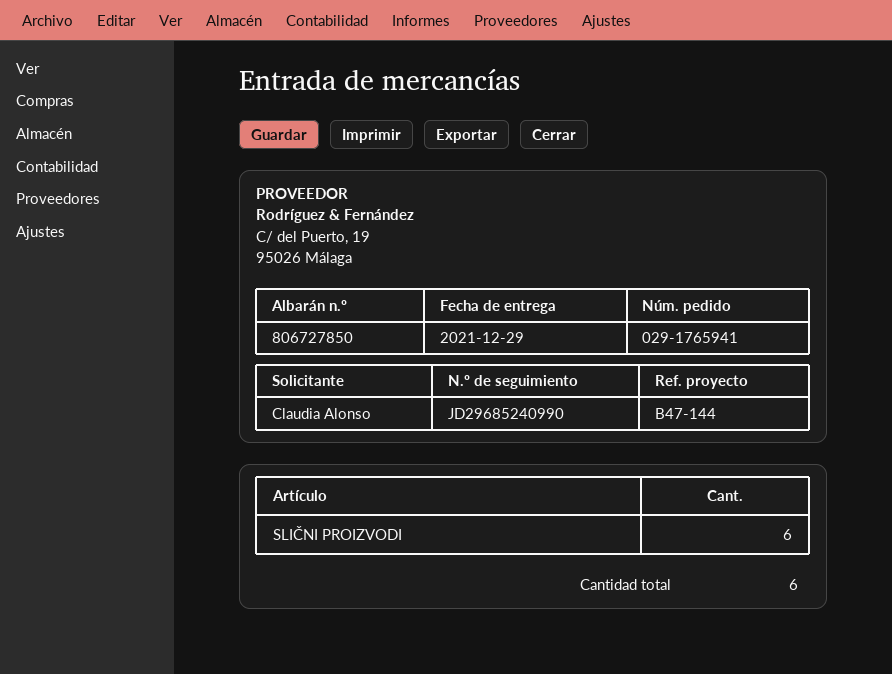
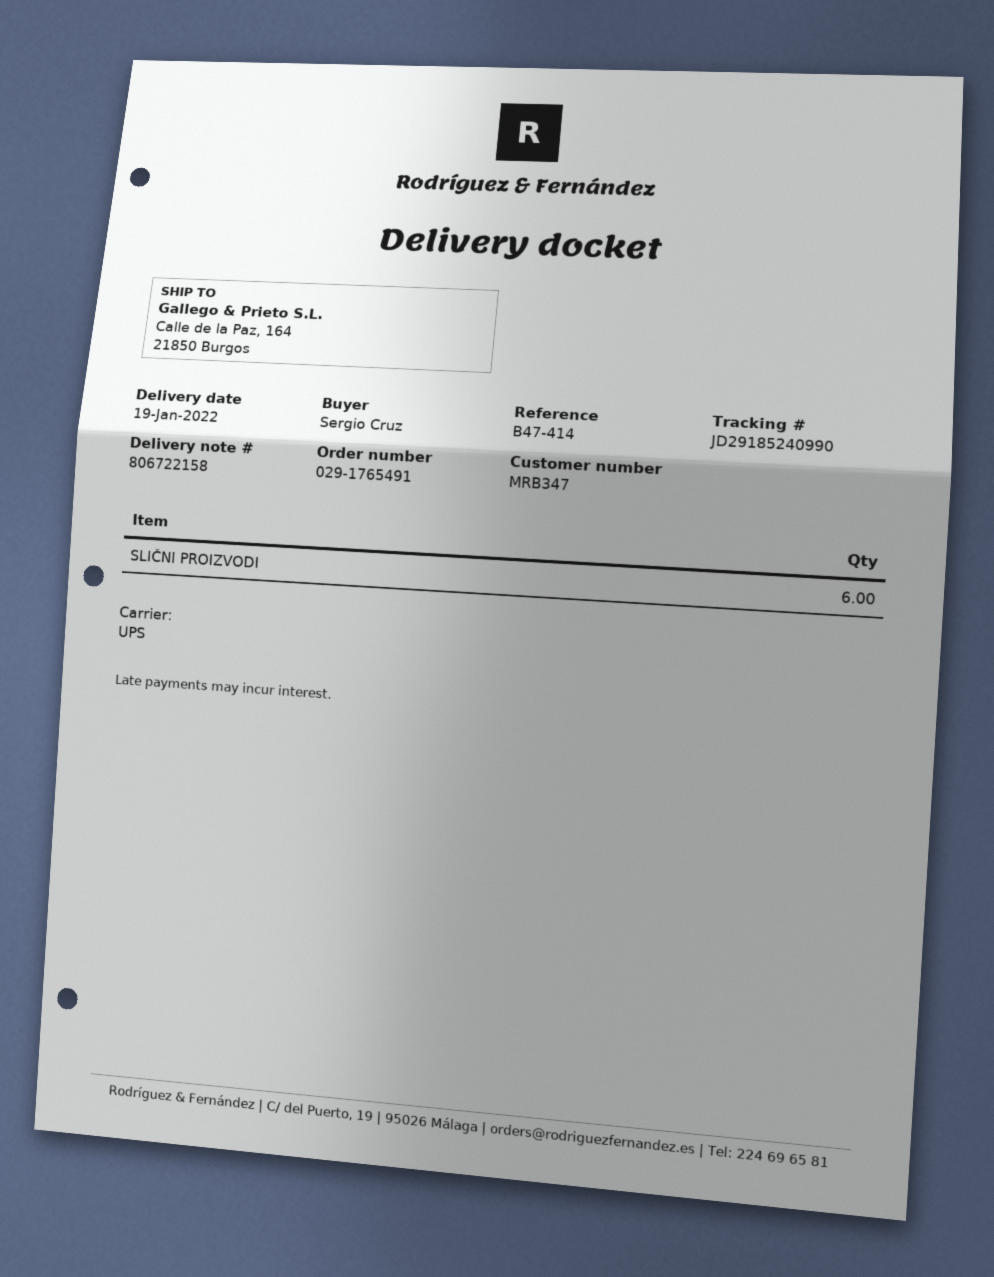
order number: 029-1765941 -> 029-1765491
delivery note number: 806727850 -> 806722158
delivery date: 2021-12-29 -> 2022-01-19
reference: B47-144 -> B47-414
ordered by: Claudia Alonso -> Sergio Cruz
tracking number: JD29685240990 -> JD29185240990

